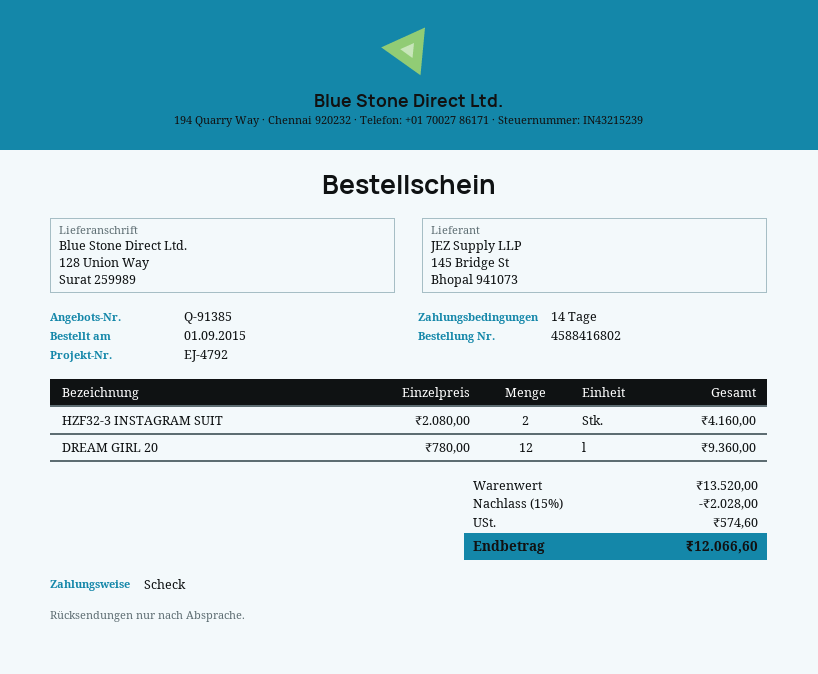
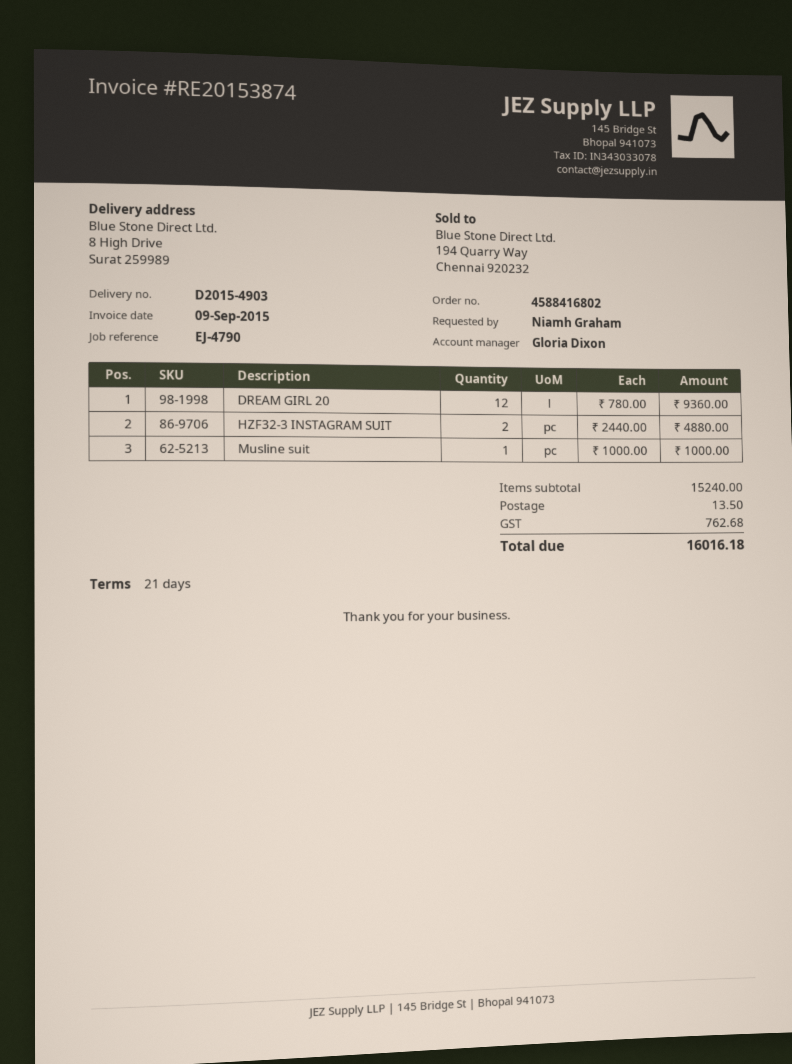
payment terms: 14 days -> 21 days
reference: EJ-4792 -> EJ-4790
ship to: 128 Union Way, Surat 259989 -> 8 High Drive, Surat 259989
HZF32-3 INSTAGRAM SUIT: 2 x 2080.00 = 4160.00 -> 2 x 2440.00 = 4880.00
Musline suit: none -> 1 x 1000.00 = 1000.00
subtotal: 13520.00 -> 15240.00
discount: 15% = 2028.00 -> none
shipping: none -> 13.50
tax: 574.60 -> 762.68
total: 12066.60 -> 16016.18

